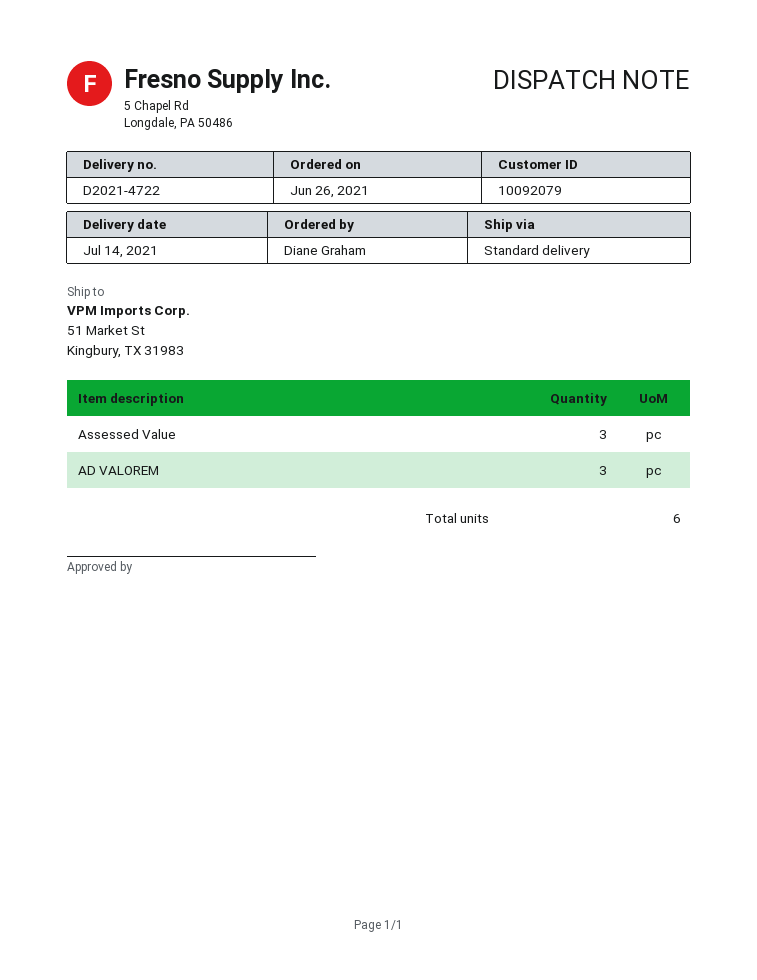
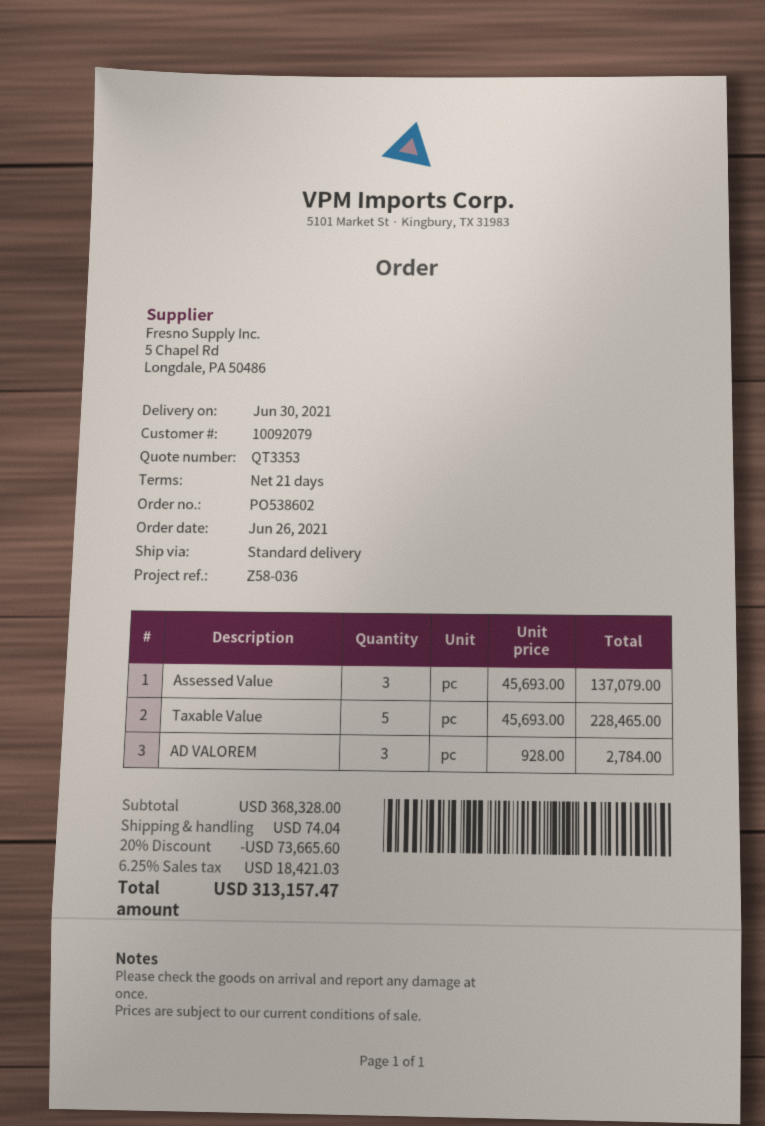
delivery date: 2021-07-14 -> 2021-06-30
Taxable Value: none -> 5

